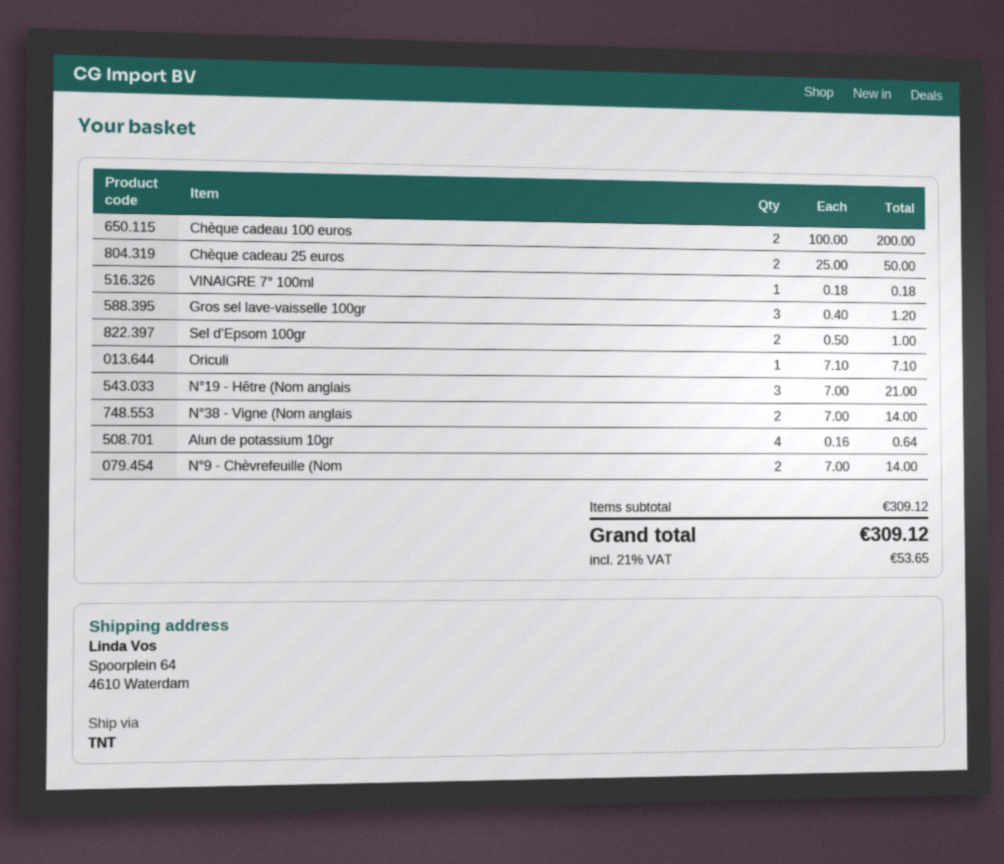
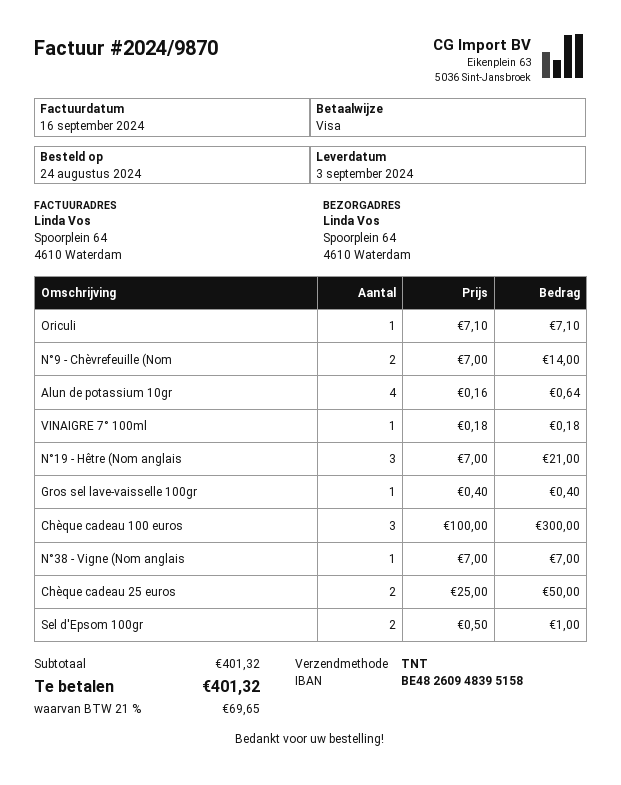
Chèque cadeau 100 euros: 2 x 100.00 = 200.00 -> 3 x 100.00 = 300.00
Gros sel lave-vaisselle 100gr: 3 x 0.40 = 1.20 -> 1 x 0.40 = 0.40
N°38 - Vigne (Nom anglais: 2 x 7.00 = 14.00 -> 1 x 7.00 = 7.00
subtotal: 309.12 -> 401.32
tax: 21% = 53.65 -> 21% = 69.65
total: 309.12 -> 401.32

